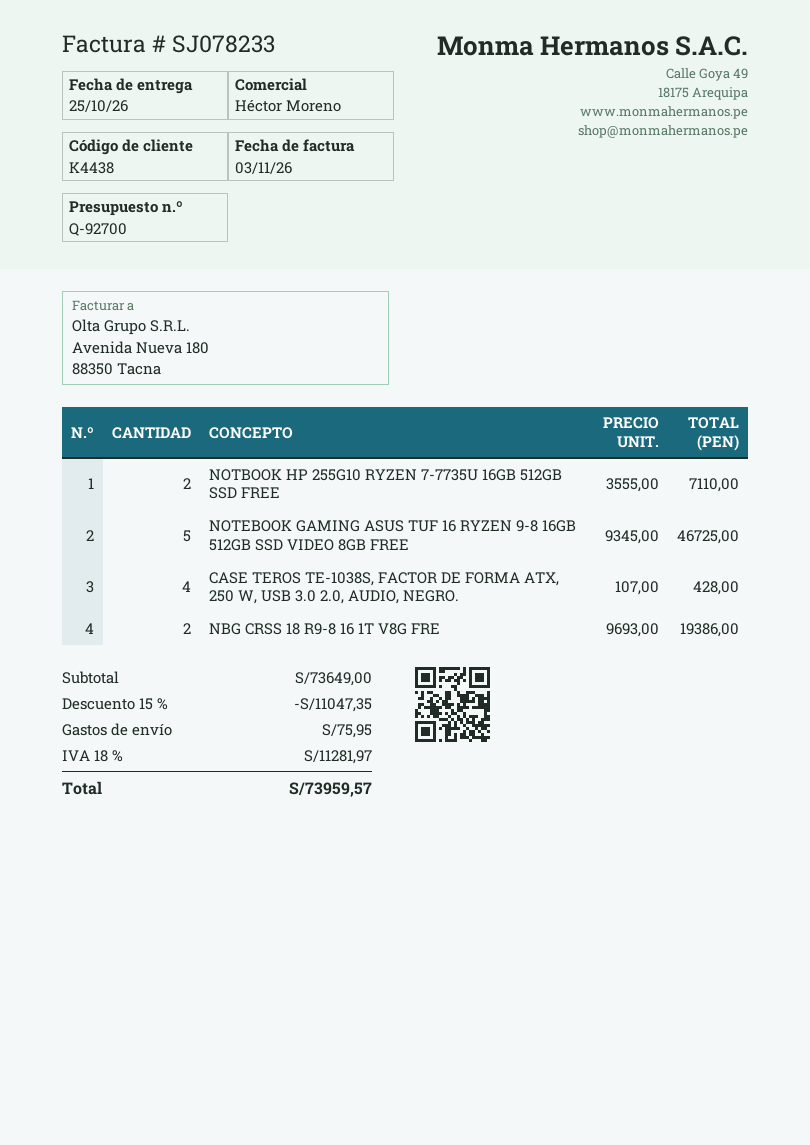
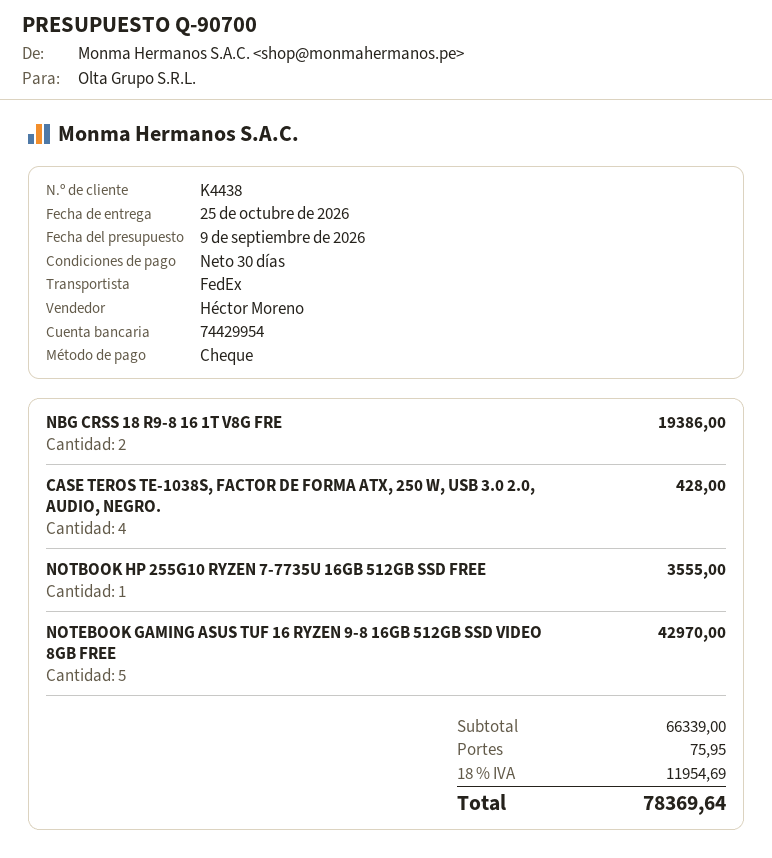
quote number: Q-92700 -> Q-90700
NOTBOOK HP 255G10 RYZEN 7-7735U 16GB 512GB SSD FREE: 2 for 7110.00 -> 1 for 3555.00
NOTEBOOK GAMING ASUS TUF 16 RYZEN 9-8 16GB 512GB SSD VIDEO 8GB FREE: 5 for 46725.00 -> 5 for 42970.00
subtotal: 73649.00 -> 66339.00
discount: 15% = 11047.35 -> none
tax: 18% = 11281.97 -> 18% = 11954.69
total: 73959.57 -> 78369.64

